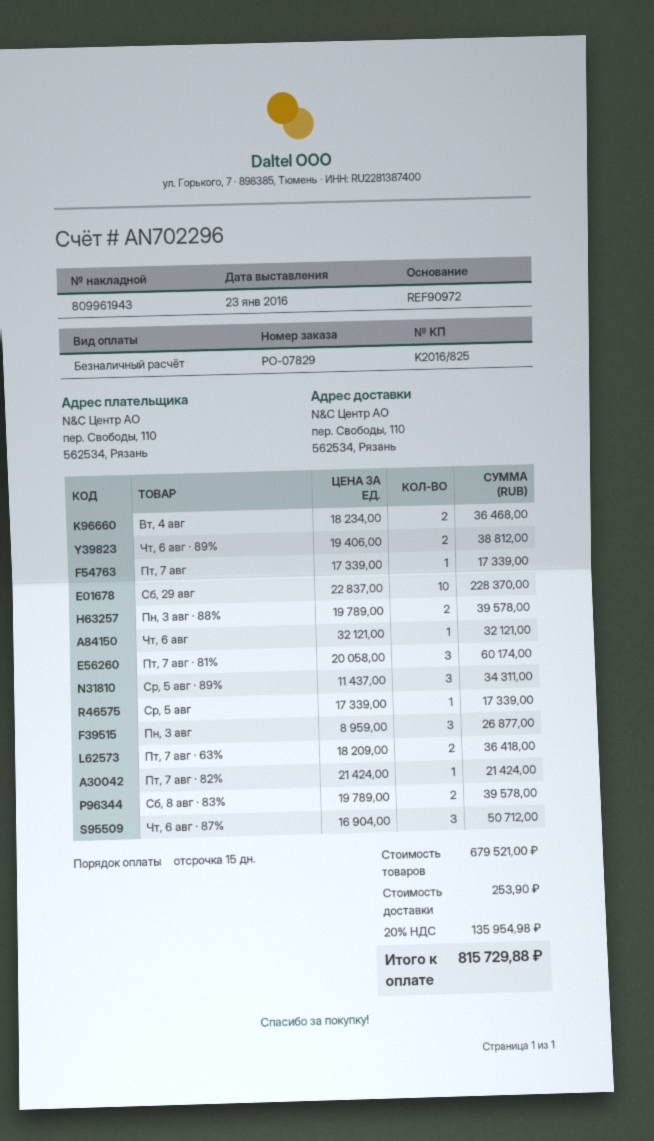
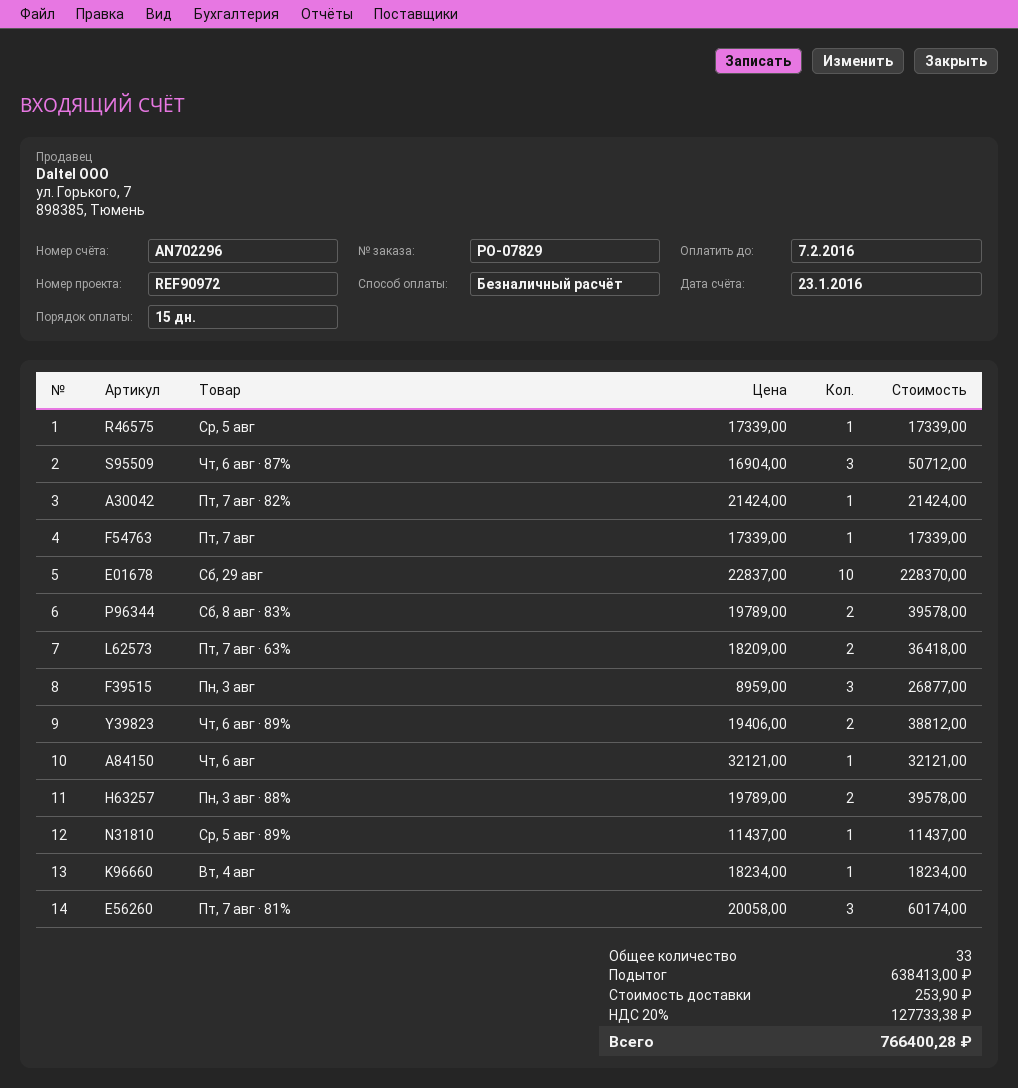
Вт, 4 авг: 2 x 18234.00 = 36468.00 -> 1 x 18234.00 = 18234.00
Ср, 5 авг · 89%: 3 x 11437.00 = 34311.00 -> 1 x 11437.00 = 11437.00
subtotal: 679521.00 -> 638413.00
tax: 20% = 135954.98 -> 20% = 127733.38
total: 815729.88 -> 766400.28

